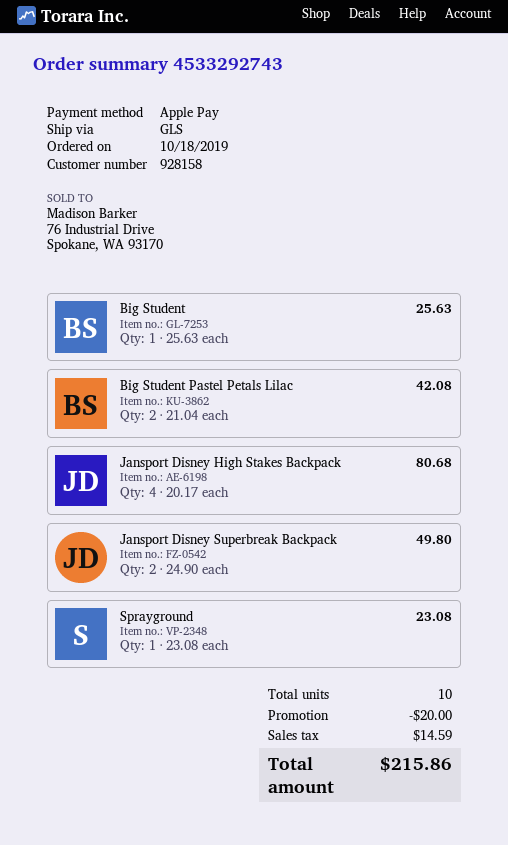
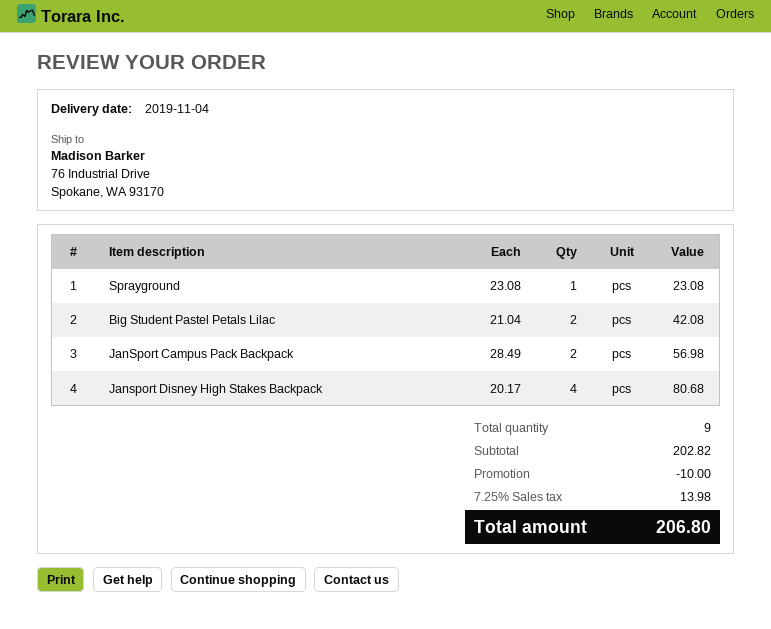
Big Student: 1 x 25.63 = 25.63 -> none
Jansport Disney Superbreak Backpack: 2 x 24.90 = 49.80 -> none
JanSport Campus Pack Backpack: none -> 2 x 28.49 = 56.98
total quantity: 10 -> 9
discount: 20.00 -> 10.00
tax: 14.59 -> 13.98
total: 215.86 -> 206.80

